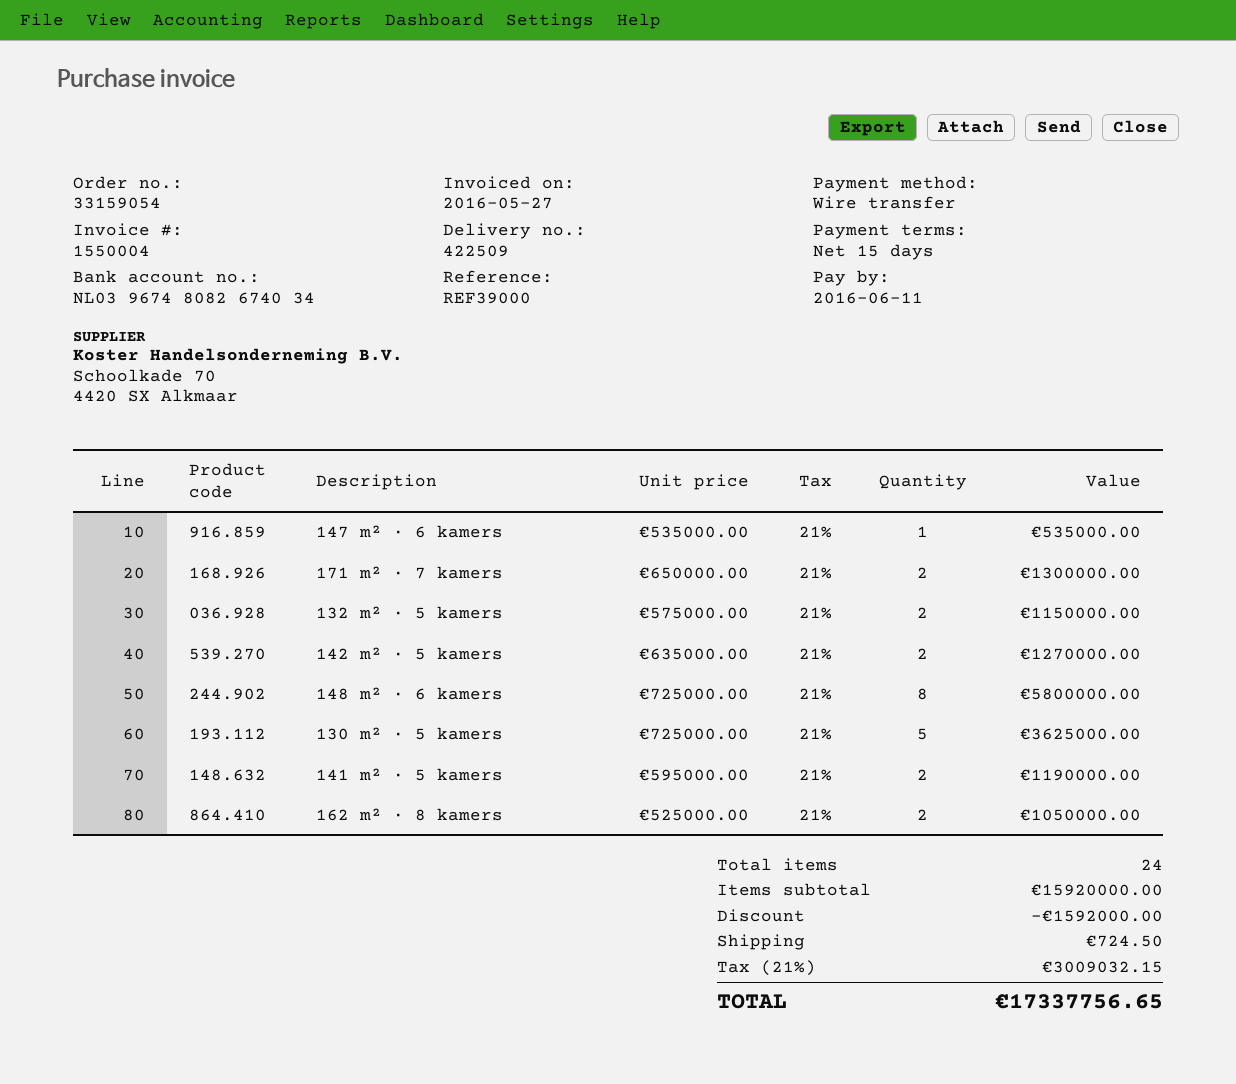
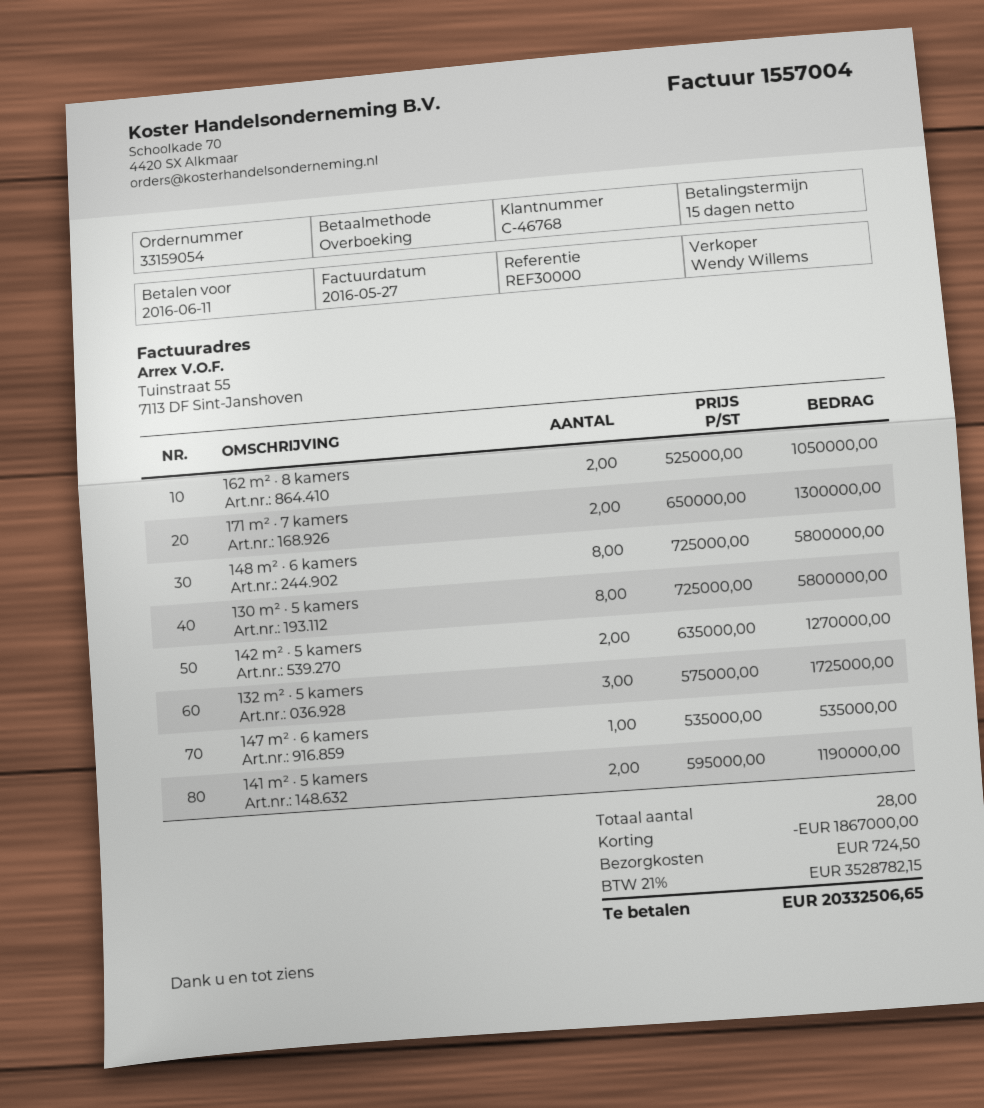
invoice number: 1550004 -> 1557004
reference: REF39000 -> REF30000
132 m² · 5 kamers: 2 x 575000.00 = 1150000.00 -> 3 x 575000.00 = 1725000.00
130 m² · 5 kamers: 5 x 725000.00 = 3625000.00 -> 8 x 725000.00 = 5800000.00
total quantity: 24 -> 28
discount: 1592000.00 -> 1867000.00
tax: 21% = 3009032.15 -> 21% = 3528782.15
total: 17337756.65 -> 20332506.65

